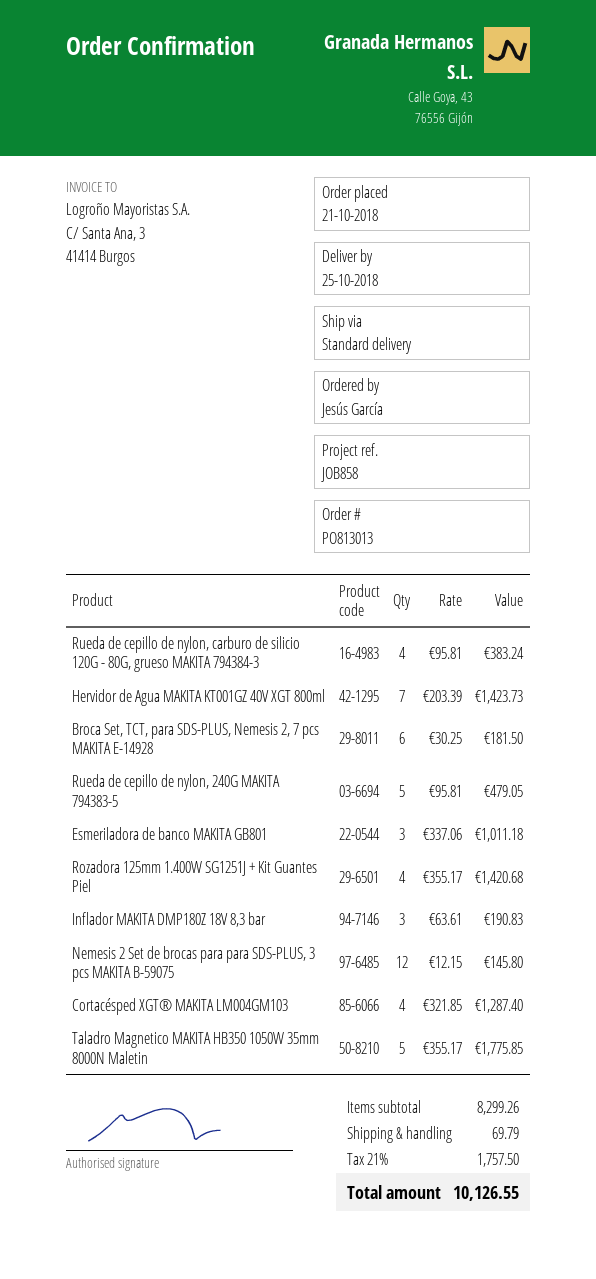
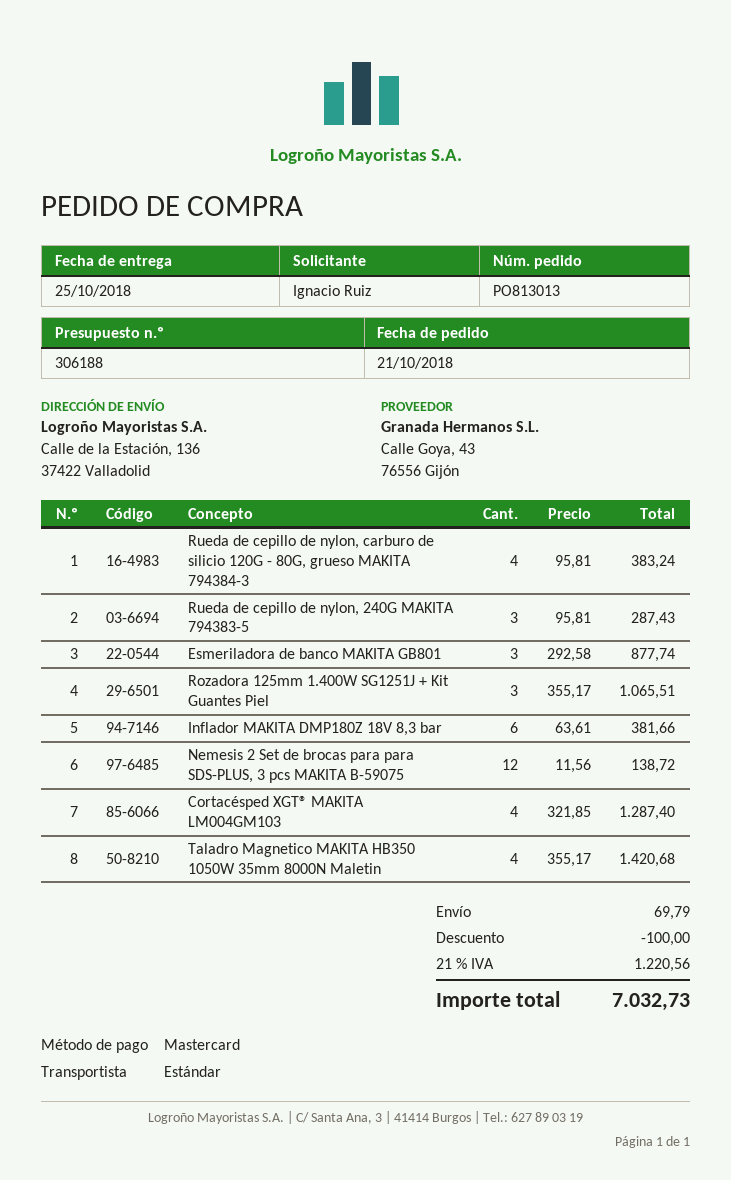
ordered by: Jesús García -> Ignacio Ruiz
Hervidor de Agua MAKITA KT001GZ 40V XGT 800ml: 7 x 203.39 = 1423.73 -> none
Broca Set, TCT, para SDS-PLUS, Nemesis 2, 7 pcs MAKITA E-14928: 6 x 30.25 = 181.50 -> none
Rueda de cepillo de nylon, 240G MAKITA 794383-5: 5 x 95.81 = 479.05 -> 3 x 95.81 = 287.43
Esmeriladora de banco MAKITA GB801: 3 x 337.06 = 1011.18 -> 3 x 292.58 = 877.74
Rozadora 125mm 1.400W SG1251J + Kit Guantes Piel: 4 x 355.17 = 1420.68 -> 3 x 355.17 = 1065.51
Inflador MAKITA DMP180Z 18V 8,3 bar: 3 x 63.61 = 190.83 -> 6 x 63.61 = 381.66
Nemesis 2 Set de brocas para para SDS-PLUS, 3 pcs MAKITA B-59075: 12 x 12.15 = 145.80 -> 12 x 11.56 = 138.72
Taladro Magnetico MAKITA HB350 1050W 35mm 8000N Maletin: 5 x 355.17 = 1775.85 -> 4 x 355.17 = 1420.68
discount: none -> 100.00
tax: 21% = 1757.50 -> 21% = 1220.56
total: 10126.55 -> 7032.73

